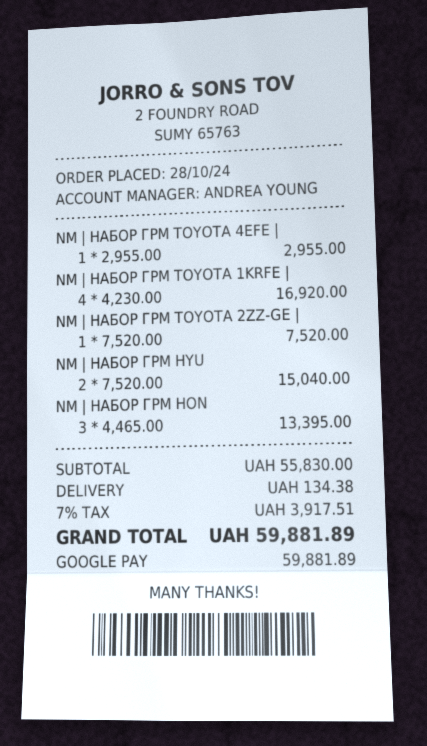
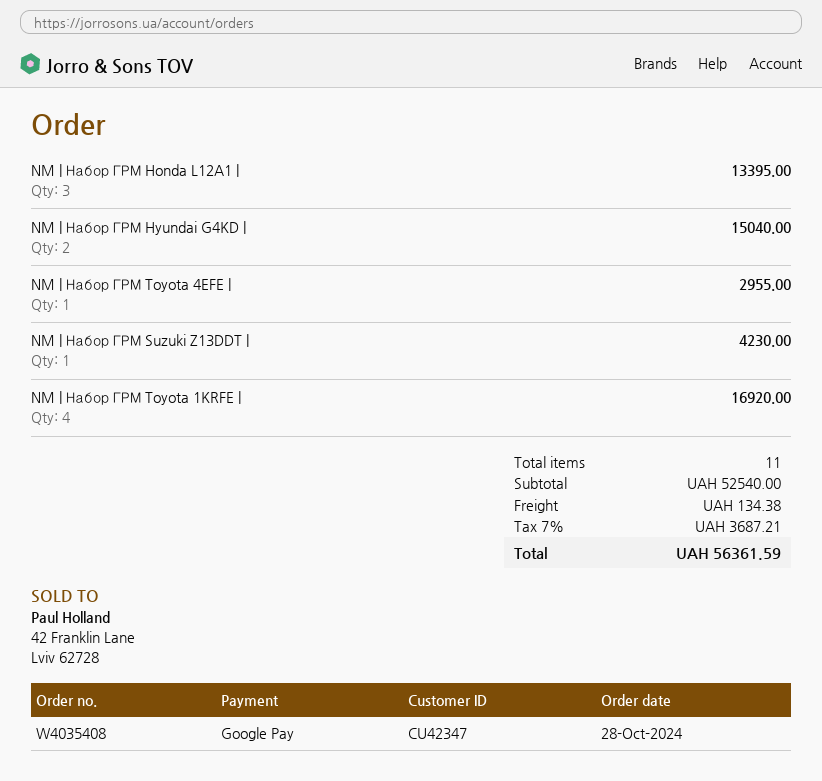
NM | НАБОР ГРМ TOYOTA 2ZZ-GE |: 1 for 7520.00 -> none
NM | Набор ГРМ Suzuki Z13DDT |: none -> 1 for 4230.00
subtotal: 55830.00 -> 52540.00
tax: 7% = 3917.51 -> 7% = 3687.21
total: 59881.89 -> 56361.59

